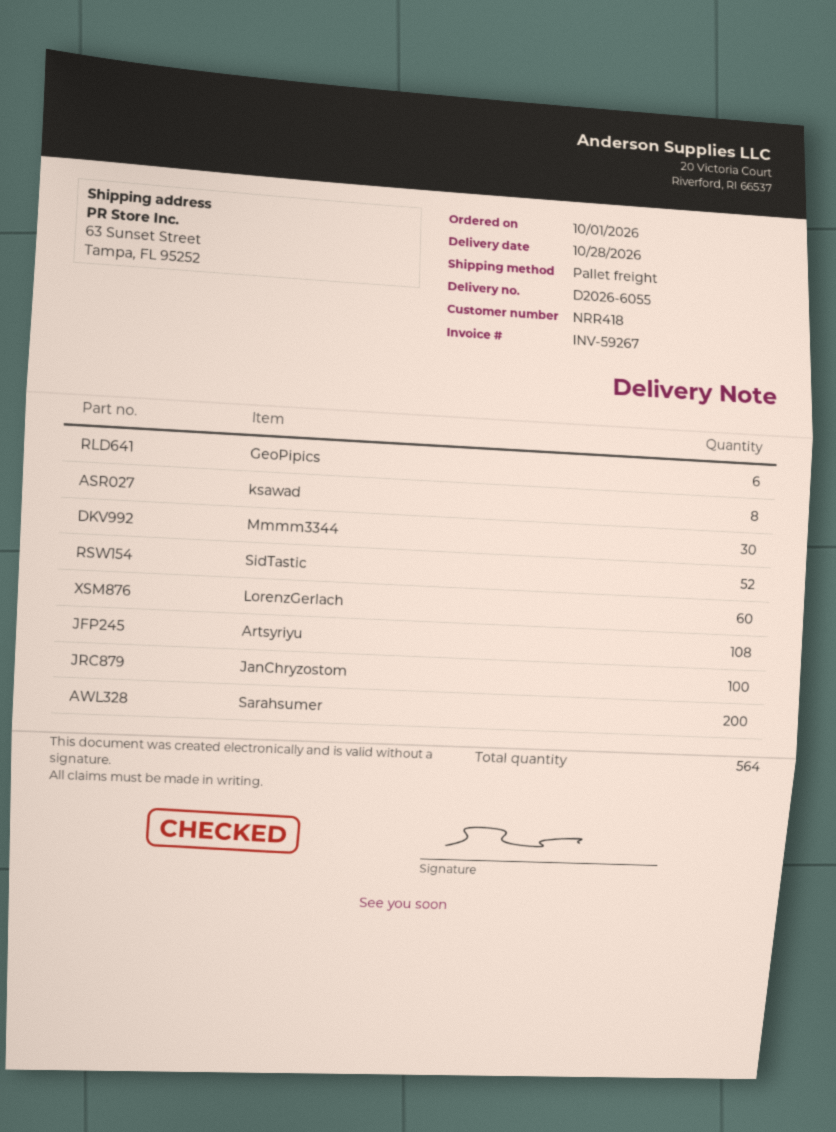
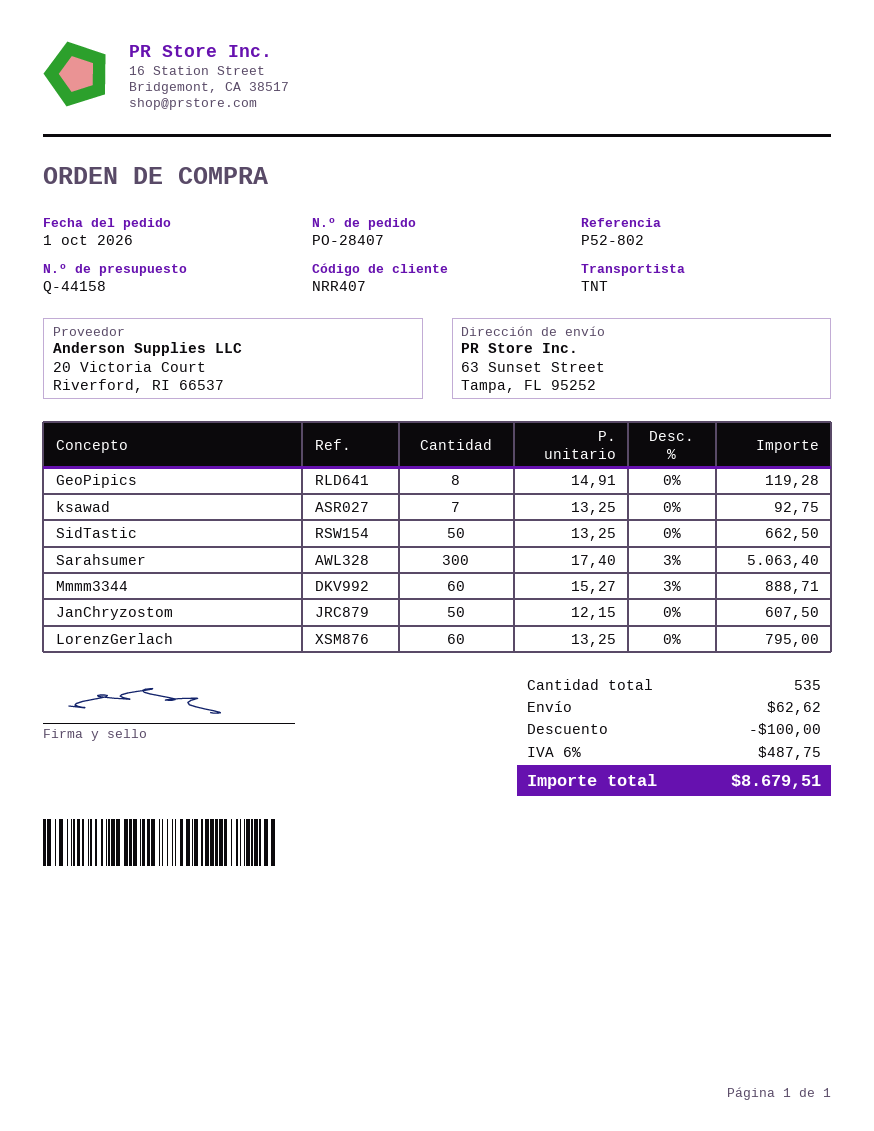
customer number: NRR418 -> NRR407
shipping method: pallet freight -> TNT
GeoPipics: 6 -> 8
ksawad: 8 -> 7
Mmmm3344: 30 -> 60
SidTastic: 52 -> 50
Artsyriyu: 108 -> none
JanChryzostom: 100 -> 50
Sarahsumer: 200 -> 300
total quantity: 564 -> 535

